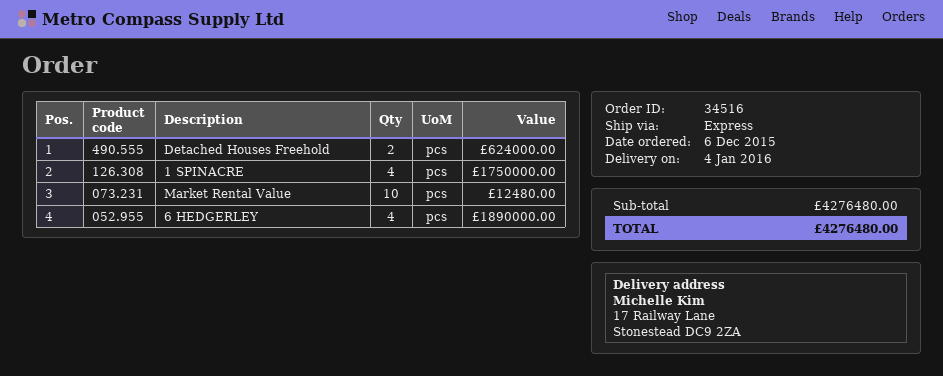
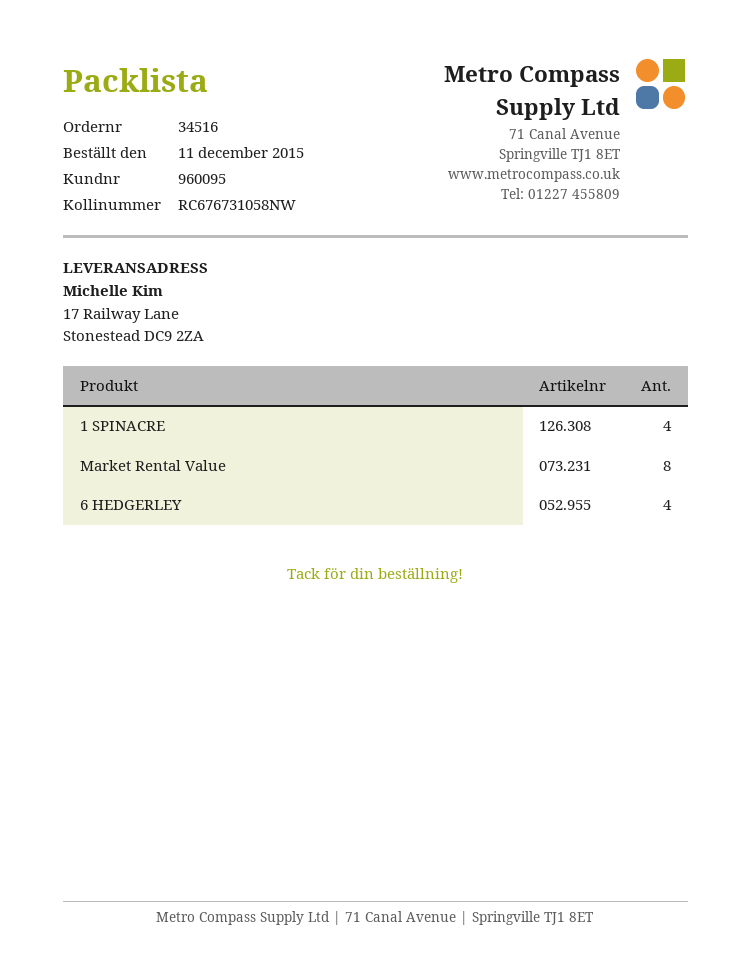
order date: 2015-12-06 -> 2015-12-11
Detached Houses Freehold: 2 -> none
Market Rental Value: 10 -> 8

